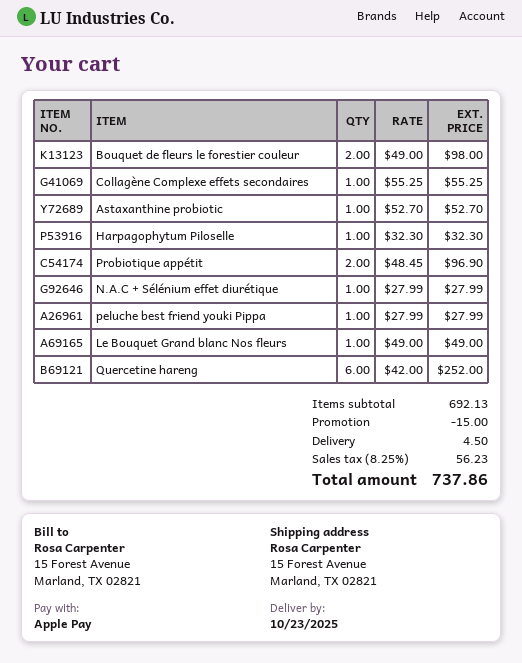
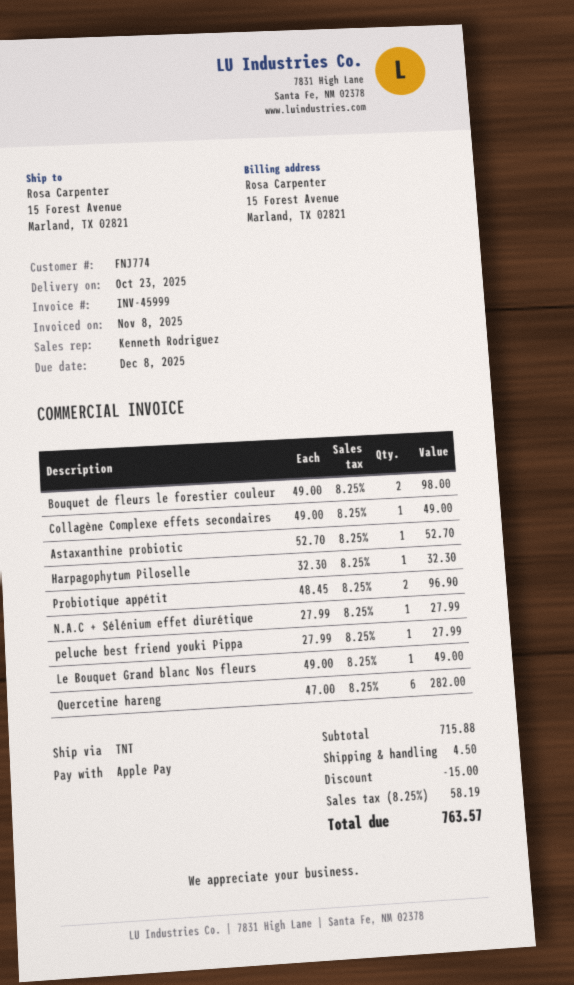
Collagène Complexe effets secondaires: 1 x 55.25 = 55.25 -> 1 x 49.00 = 49.00
Quercetine hareng: 6 x 42.00 = 252.00 -> 6 x 47.00 = 282.00
subtotal: 692.13 -> 715.88
tax: 8.25% = 56.23 -> 8.25% = 58.19
total: 737.86 -> 763.57

